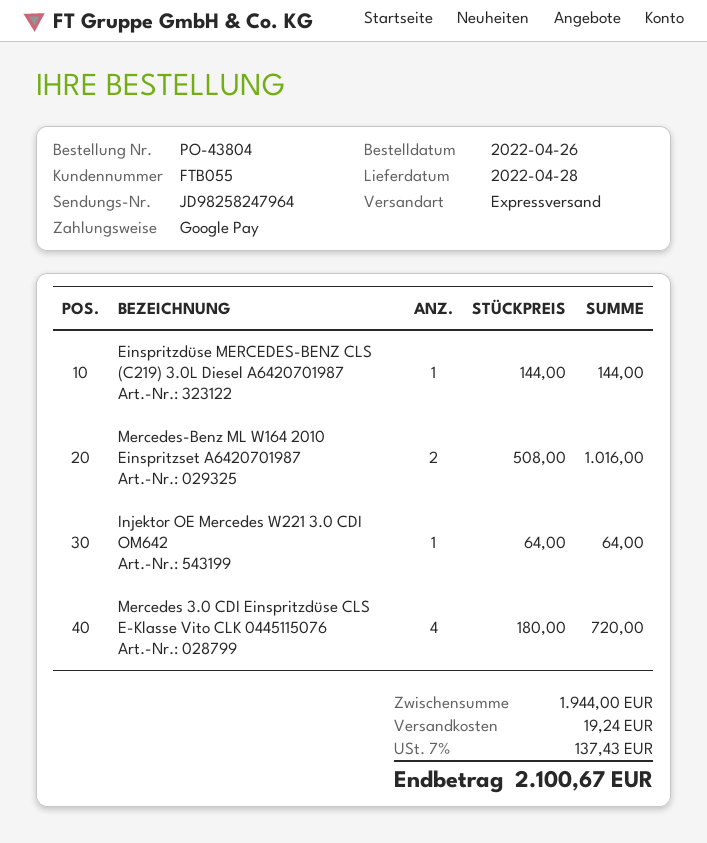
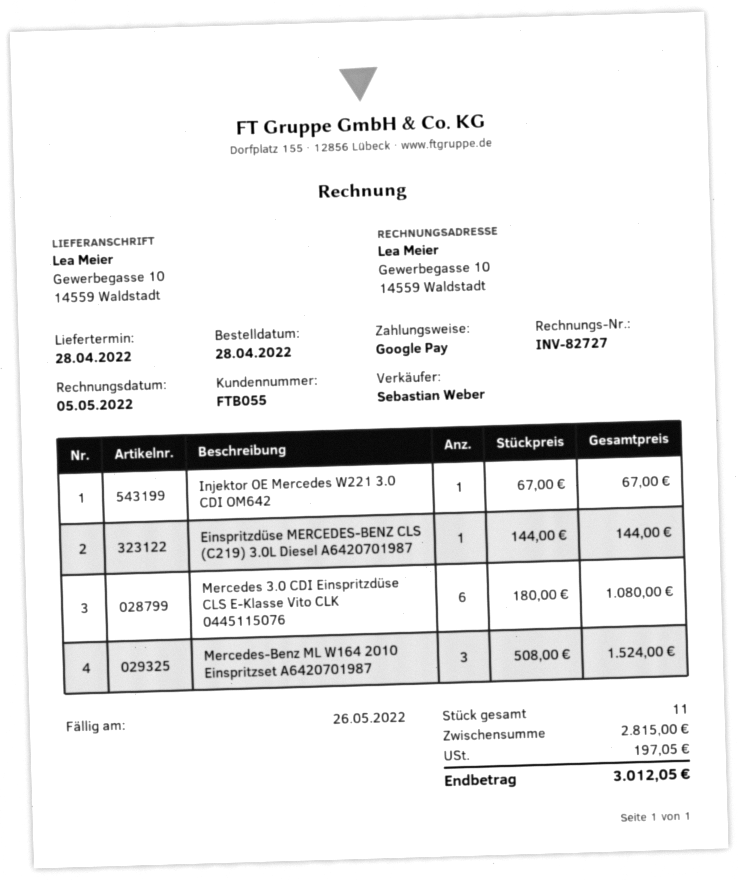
order date: 2022-04-26 -> 2022-04-28
Mercedes-Benz ML W164 2010 Einspritzset A6420701987: 2 x 508.00 = 1016.00 -> 3 x 508.00 = 1524.00
Injektor OE Mercedes W221 3.0 CDI OM642: 1 x 64.00 = 64.00 -> 1 x 67.00 = 67.00
Mercedes 3.0 CDI Einspritzdüse CLS E-Klasse Vito CLK 0445115076: 4 x 180.00 = 720.00 -> 6 x 180.00 = 1080.00
subtotal: 1944.00 -> 2815.00
shipping: 19.24 -> none
tax: 137.43 -> 197.05
total: 2100.67 -> 3012.05

